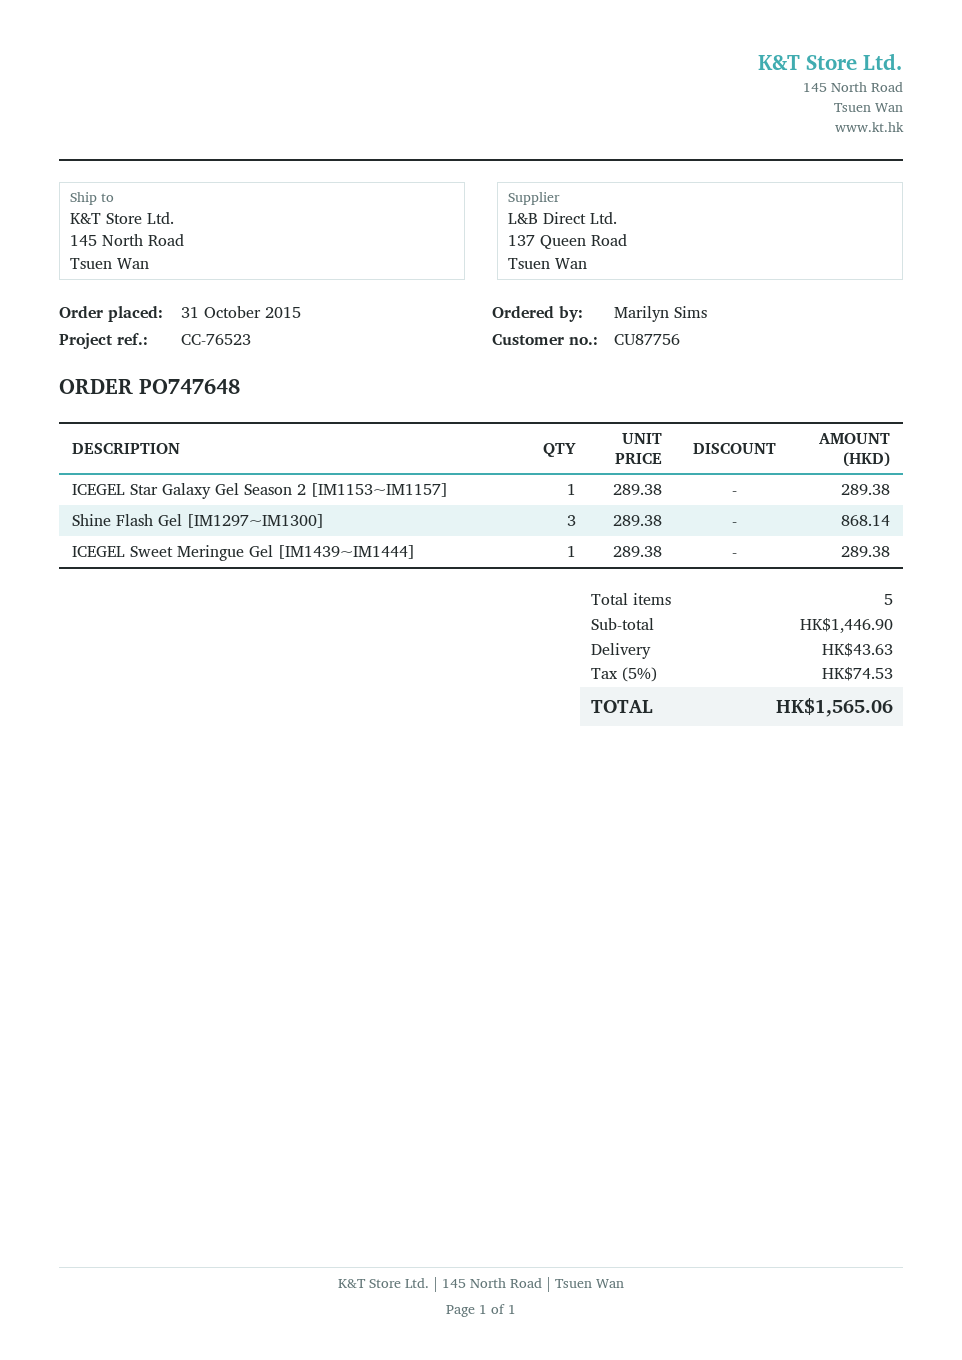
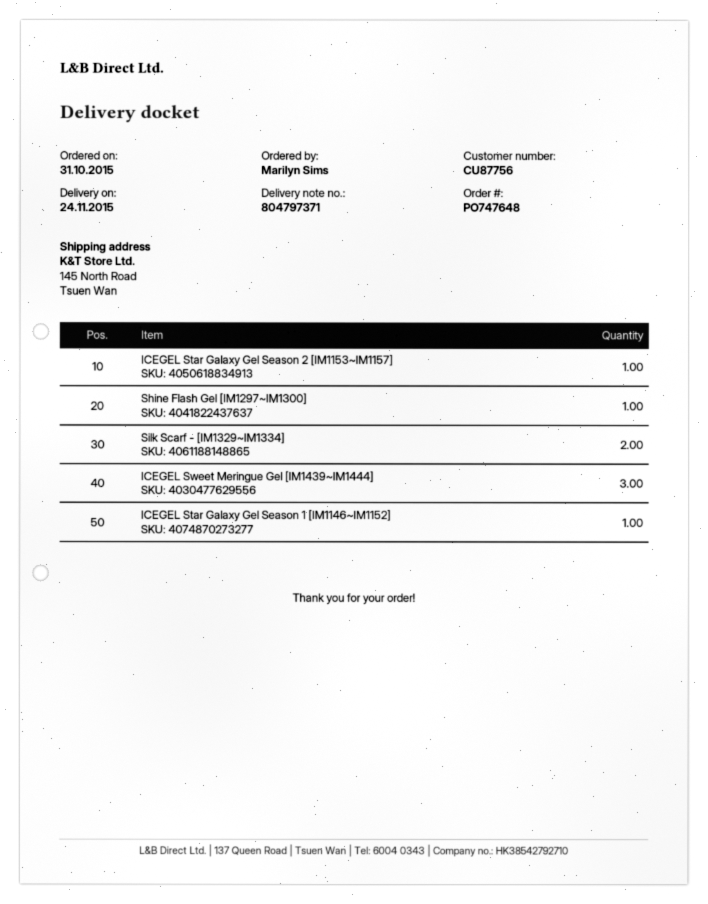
Shine Flash Gel [IM1297~IM1300]: 3 -> 1
ICEGEL Sweet Meringue Gel [IM1439~IM1444]: 1 -> 3
Silk Scarf - [IM1329~IM1334]: none -> 2
ICEGEL Star Galaxy Gel Season 1 [IM1146~IM1152]: none -> 1

